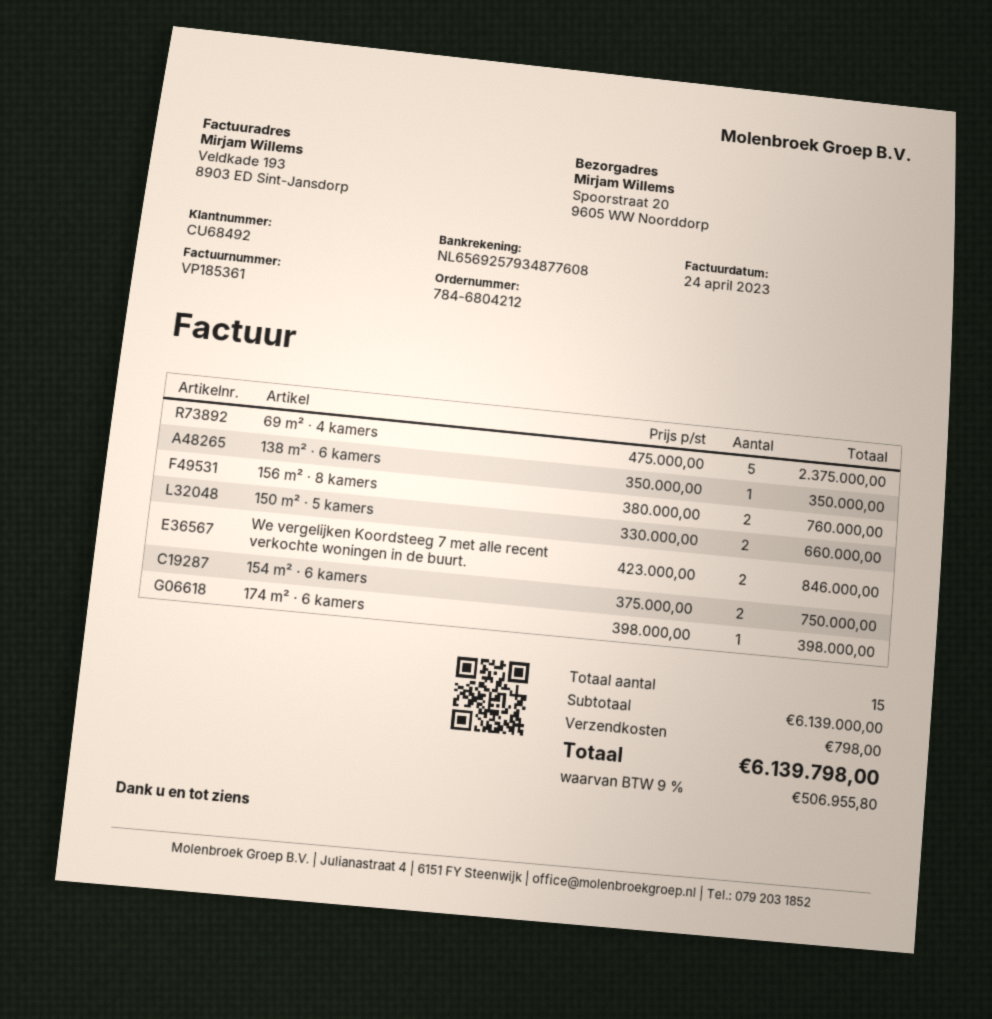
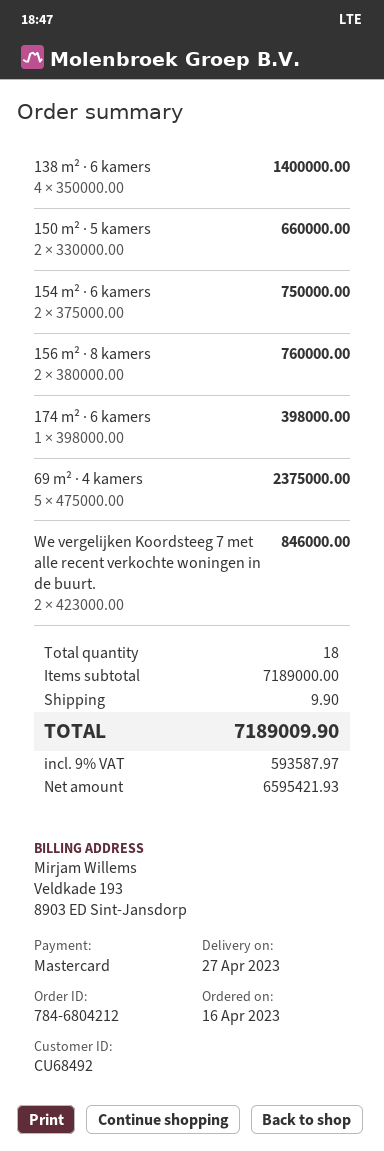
138 m² · 6 kamers: 1 x 350000.00 = 350000.00 -> 4 x 350000.00 = 1400000.00
total quantity: 15 -> 18
subtotal: 6139000.00 -> 7189000.00
shipping: 798.00 -> 9.90
tax: 9% = 506955.80 -> 9% = 593587.97
total: 6139798.00 -> 7189009.90

